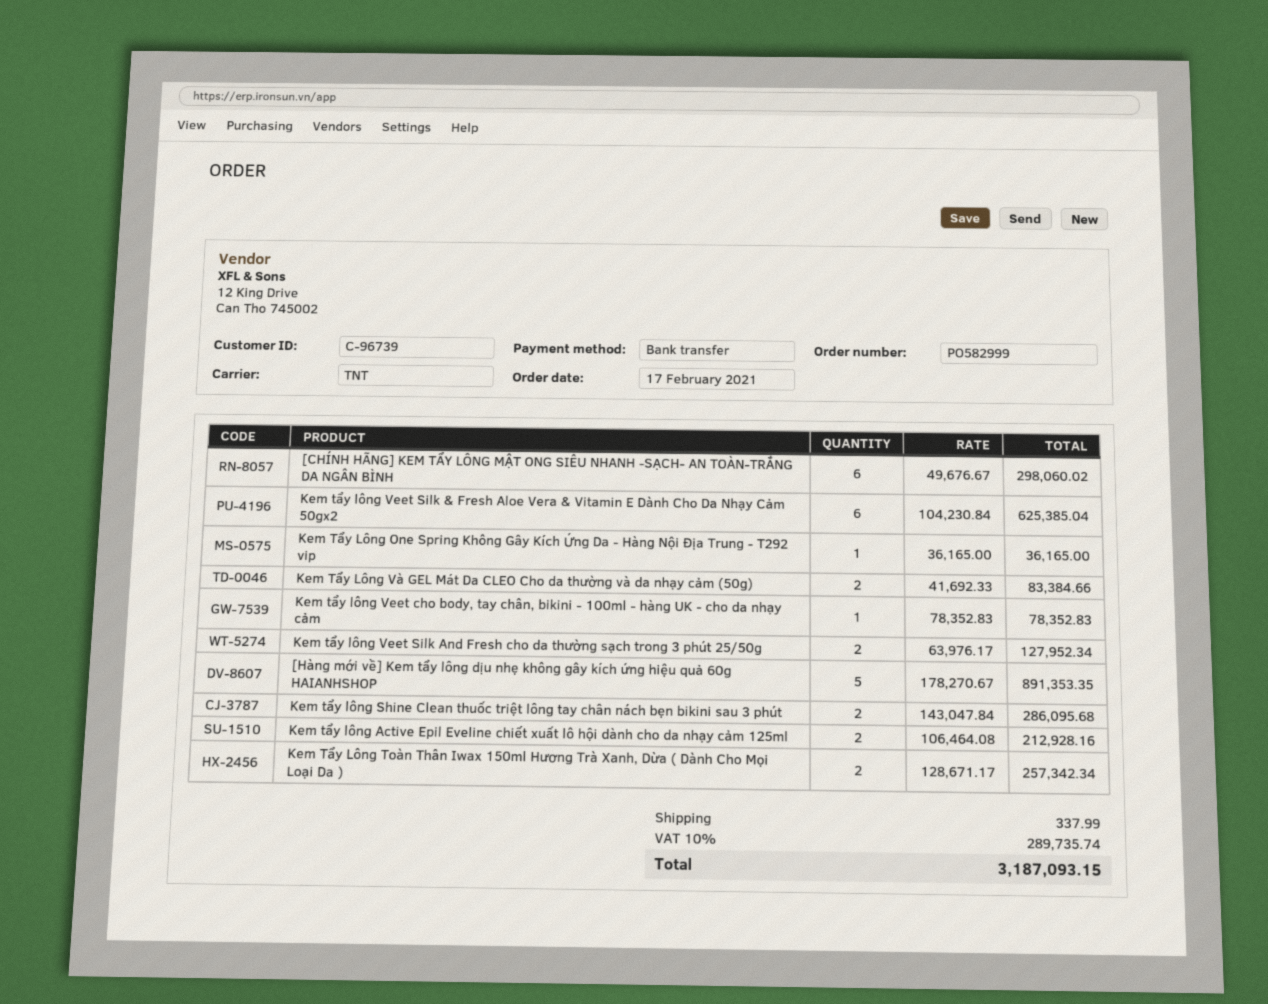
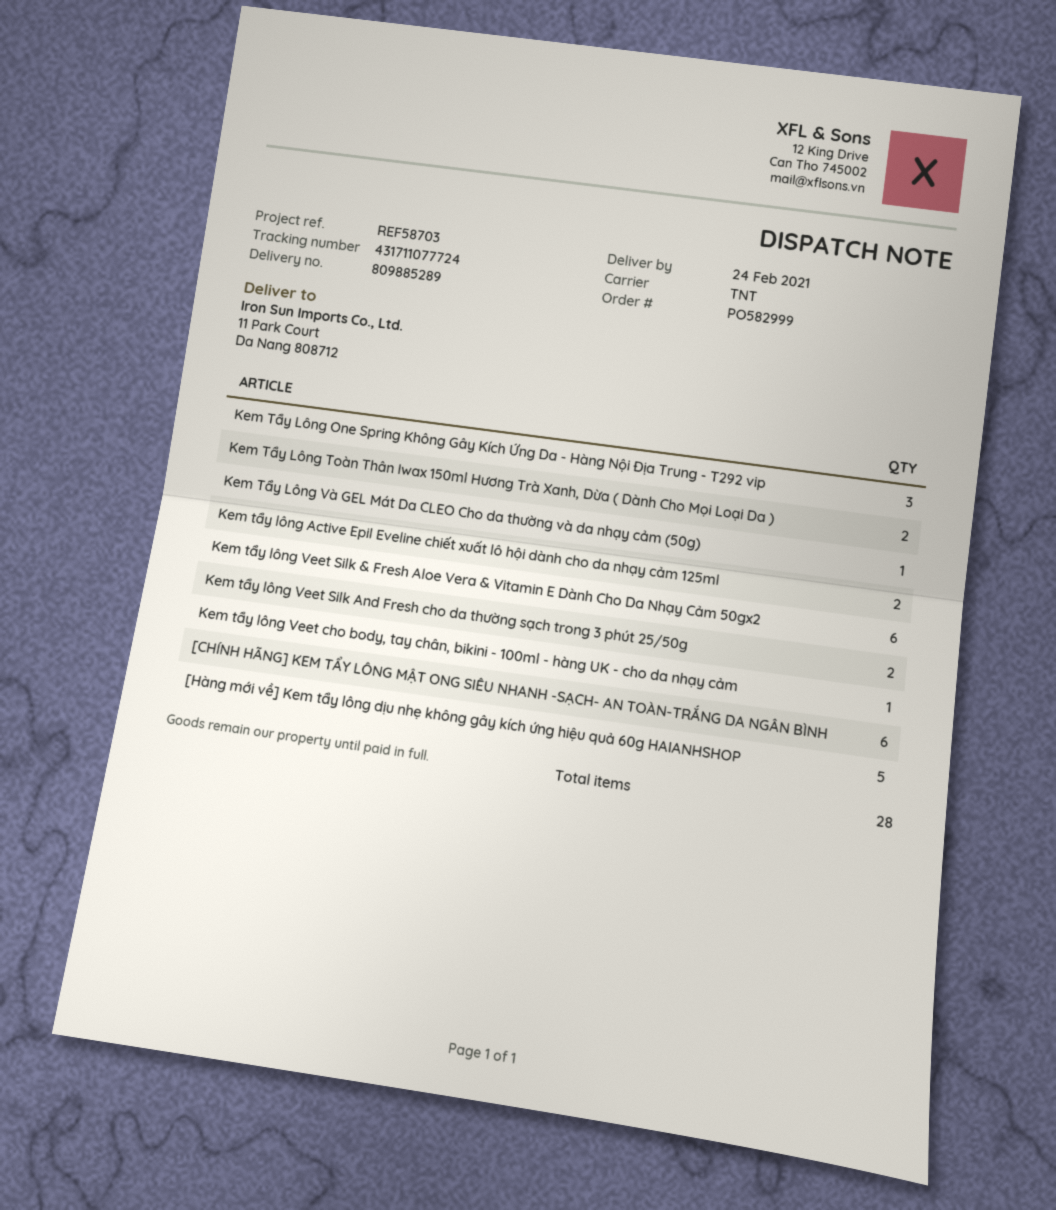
Kem Tẩy Lông One Spring Không Gây Kích Ứng Da - Hàng Nội Địa Trung - T292 vip: 1 -> 3
Kem Tẩy Lông Và GEL Mát Da CLEO Cho da thường và da nhạy cảm (50g): 2 -> 1
Kem tẩy lông Shine Clean thuốc triệt lông tay chân nách bẹn bikini sau 3 phút: 2 -> none

